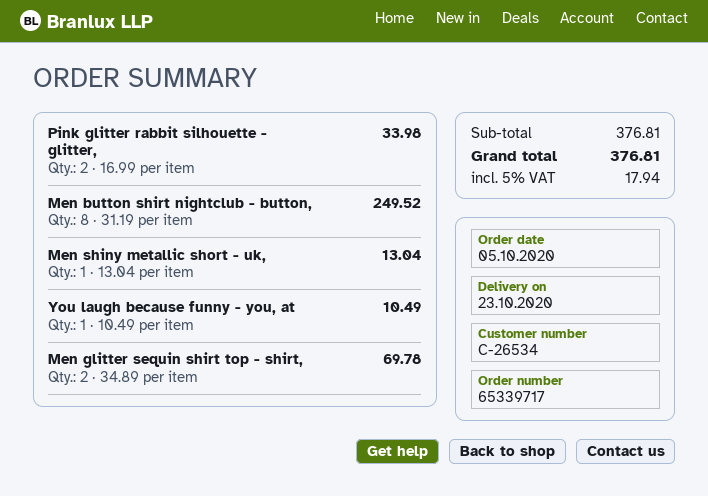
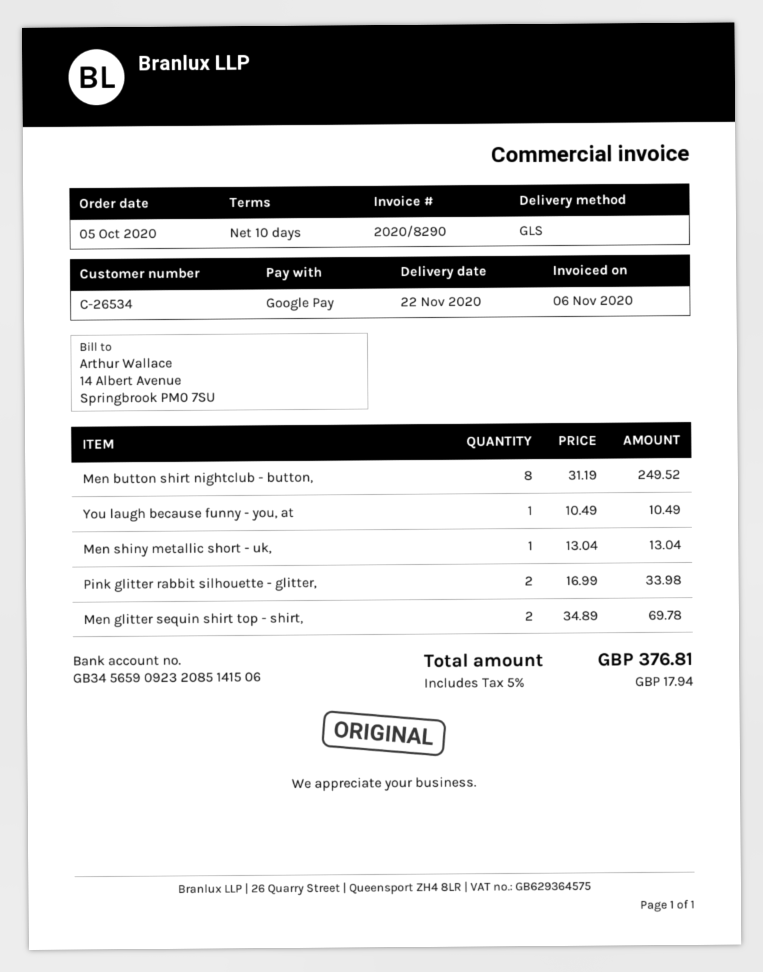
delivery date: 2020-10-23 -> 2020-11-22

